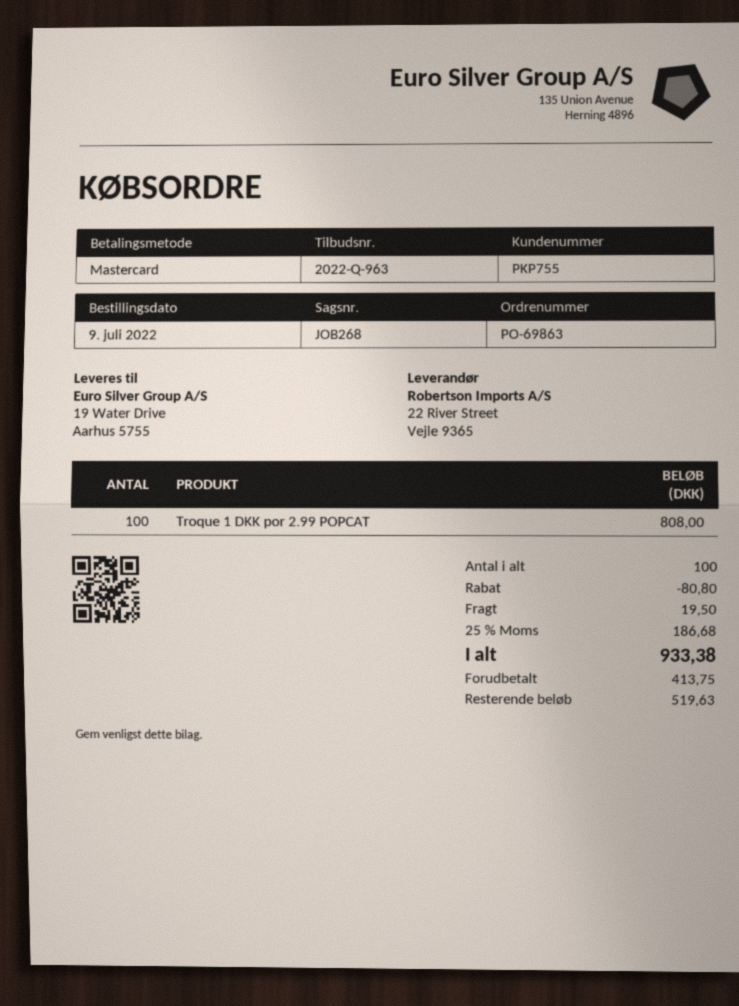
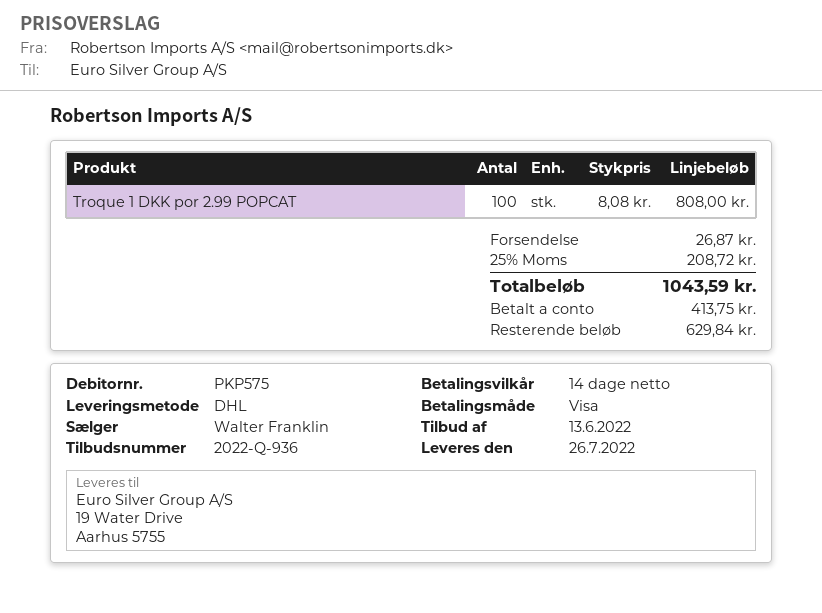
quote number: 2022-Q-963 -> 2022-Q-936
customer number: PKP755 -> PKP575
payment method: Mastercard -> Visa
discount: 80.80 -> none
shipping: 19.50 -> 26.87
tax: 25% = 186.68 -> 25% = 208.72
total: 933.38 -> 1043.59
balance: 519.63 -> 629.84

